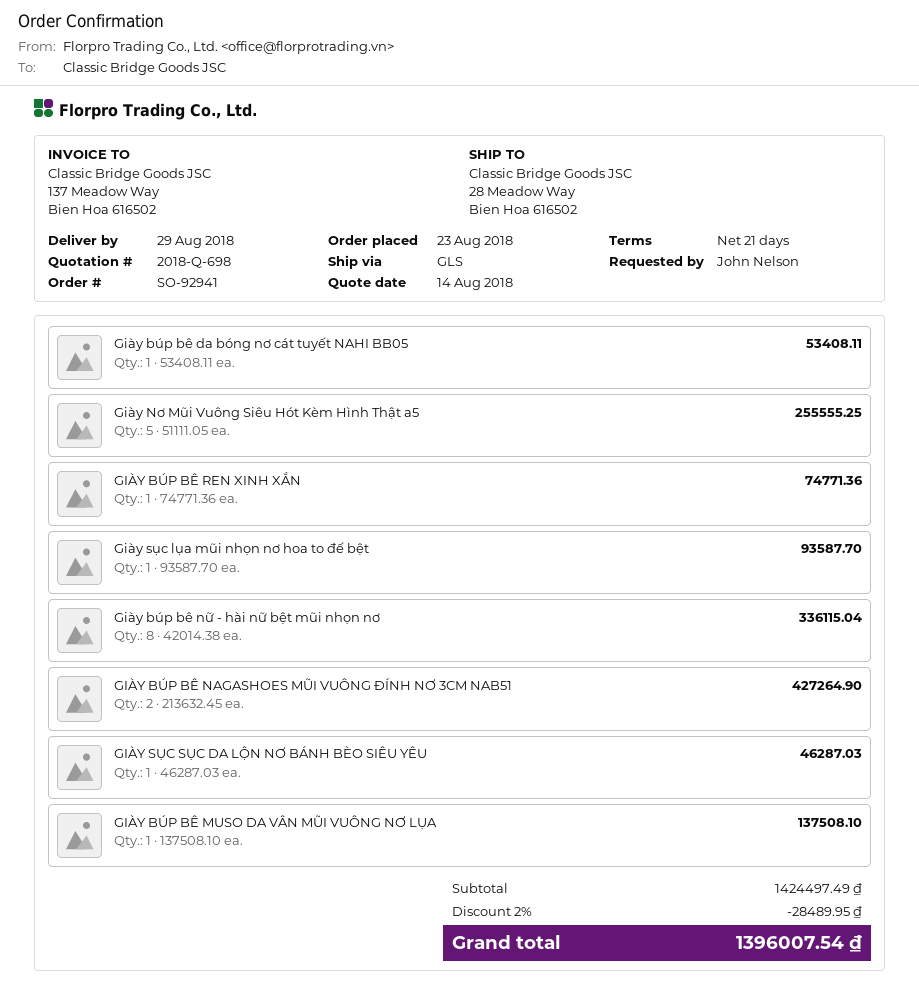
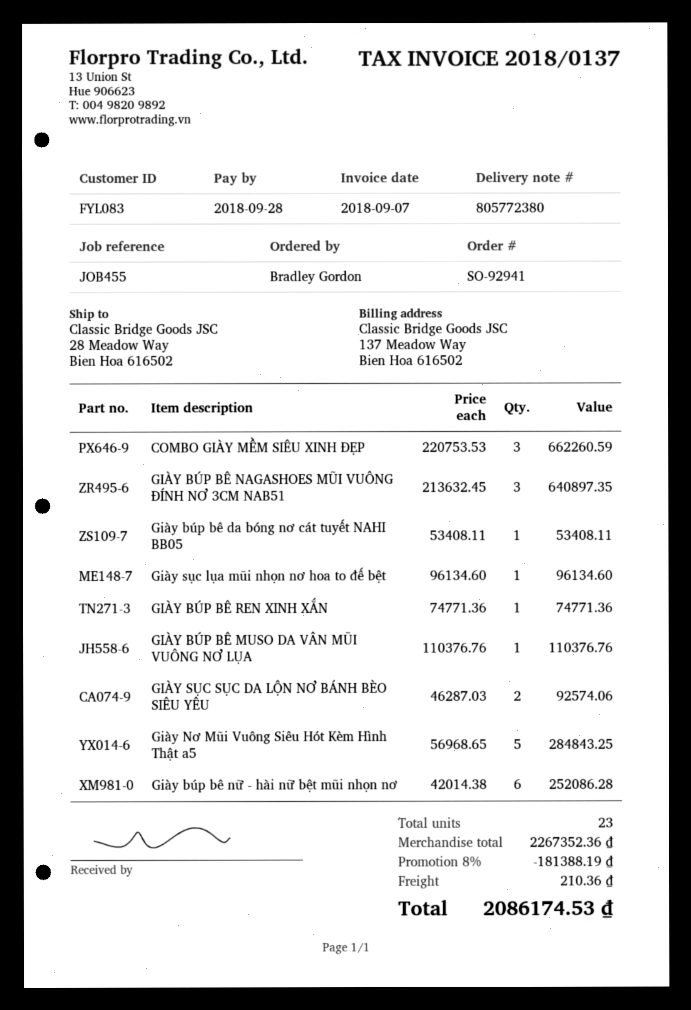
ordered by: John Nelson -> Bradley Gordon
Giày Nơ Mũi Vuông Siêu Hót Kèm Hình Thật a5: 5 x 51111.05 = 255555.25 -> 5 x 56968.65 = 284843.25
Giày sục lụa mũi nhọn nơ hoa to đế bệt: 1 x 93587.70 = 93587.70 -> 1 x 96134.60 = 96134.60
Giày búp bê nữ - hài nữ bệt mũi nhọn nơ: 8 x 42014.38 = 336115.04 -> 6 x 42014.38 = 252086.28
GIÀY BÚP BÊ NAGASHOES MŨI VUÔNG ĐÍNH NƠ 3CM NAB51: 2 x 213632.45 = 427264.90 -> 3 x 213632.45 = 640897.35
GIÀY SỤC SỤC DA LỘN NƠ BÁNH BÈO SIÊU YÊU: 1 x 46287.03 = 46287.03 -> 2 x 46287.03 = 92574.06
GIÀY BÚP BÊ MUSO DA VÂN MŨI VUÔNG NƠ LỤA: 1 x 137508.10 = 137508.10 -> 1 x 110376.76 = 110376.76
COMBO GIÀY MỀM SIÊU XINH ĐẸP: none -> 3 x 220753.53 = 662260.59
subtotal: 1424497.49 -> 2267352.36
discount: 2% = 28489.95 -> 8% = 181388.19
shipping: none -> 210.36
total: 1396007.54 -> 2086174.53

